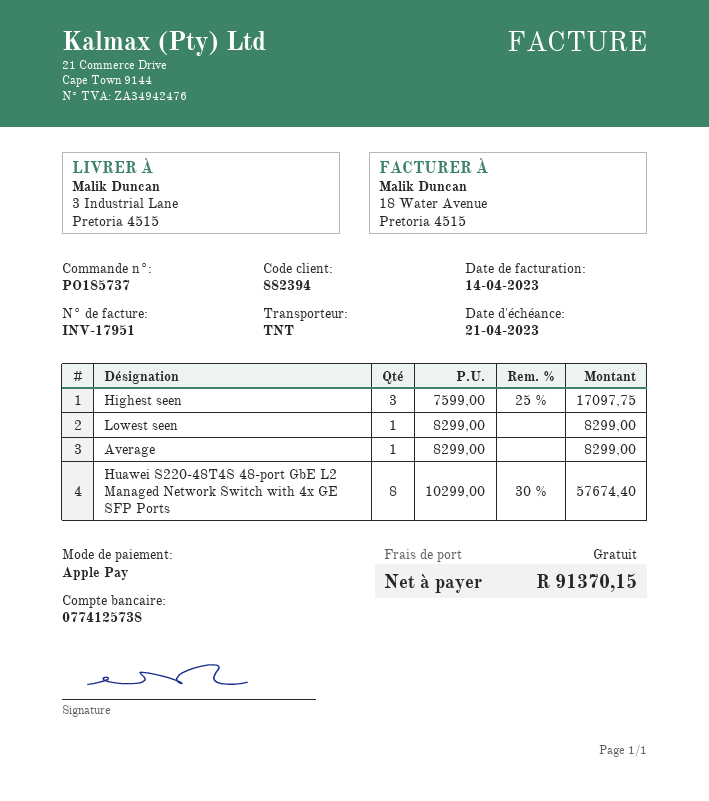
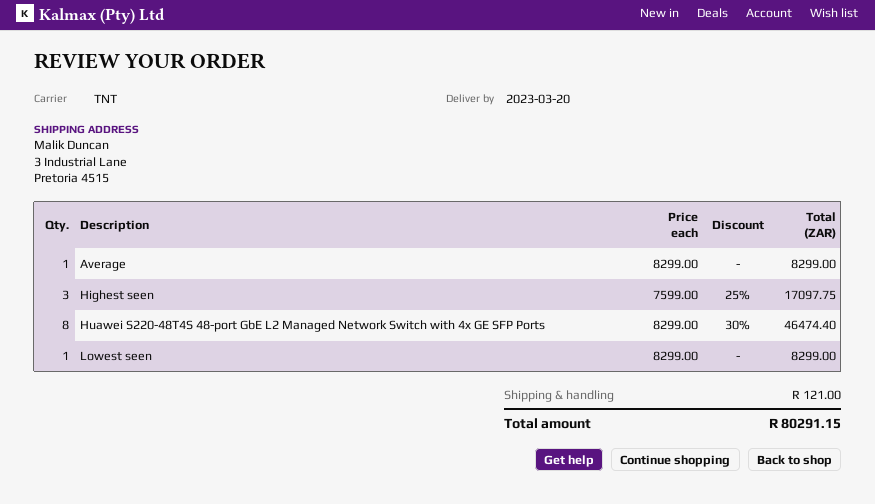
Huawei S220-48T4S 48-port GbE L2 Managed Network Switch with 4x GE SFP Ports: 8 x 10299.00 - 30% = 57674.40 -> 8 x 8299.00 - 30% = 46474.40
shipping: 0.00 -> 121.00
total: 91370.15 -> 80291.15

